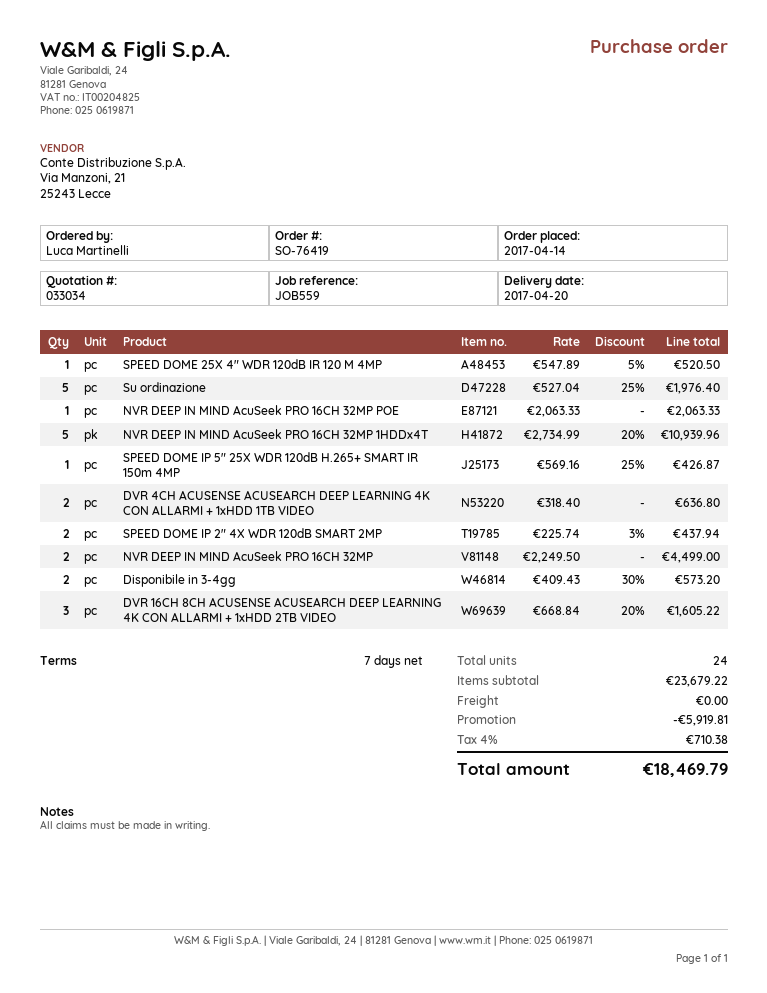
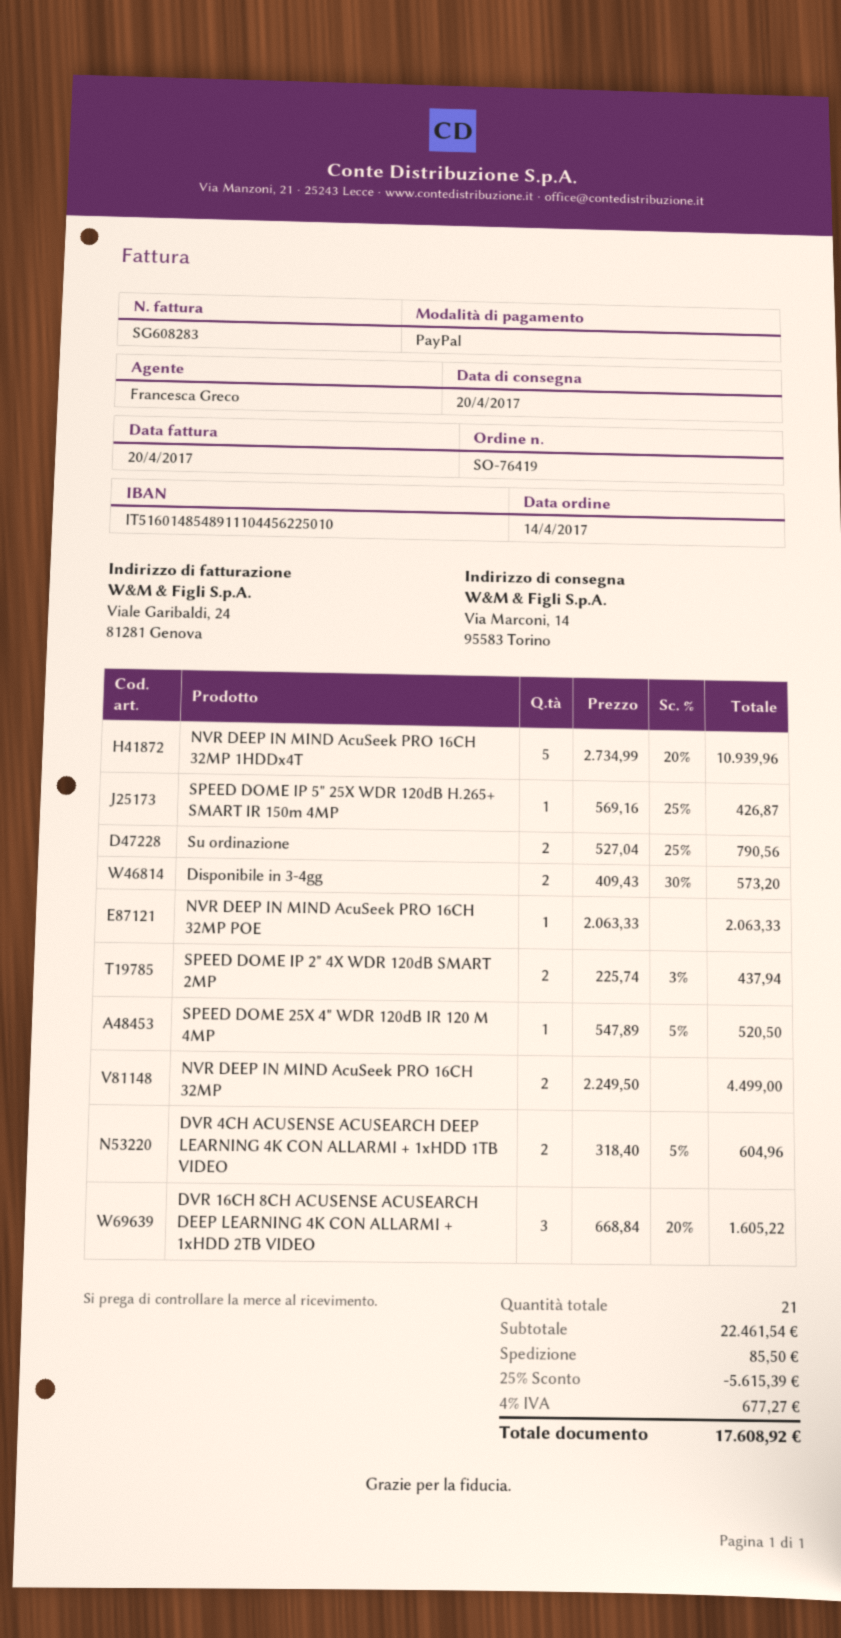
Su ordinazione: 5 x 527.04 - 25% = 1976.40 -> 2 x 527.04 - 25% = 790.56
DVR 4CH ACUSENSE ACUSEARCH DEEP LEARNING 4K CON ALLARMI + 1xHDD 1TB VIDEO: 2 x 318.40 = 636.80 -> 2 x 318.40 - 5% = 604.96
total quantity: 24 -> 21
subtotal: 23679.22 -> 22461.54
discount: 5919.81 -> 5615.39
shipping: 0.00 -> 85.50
tax: 4% = 710.38 -> 4% = 677.27
total: 18469.79 -> 17608.92

